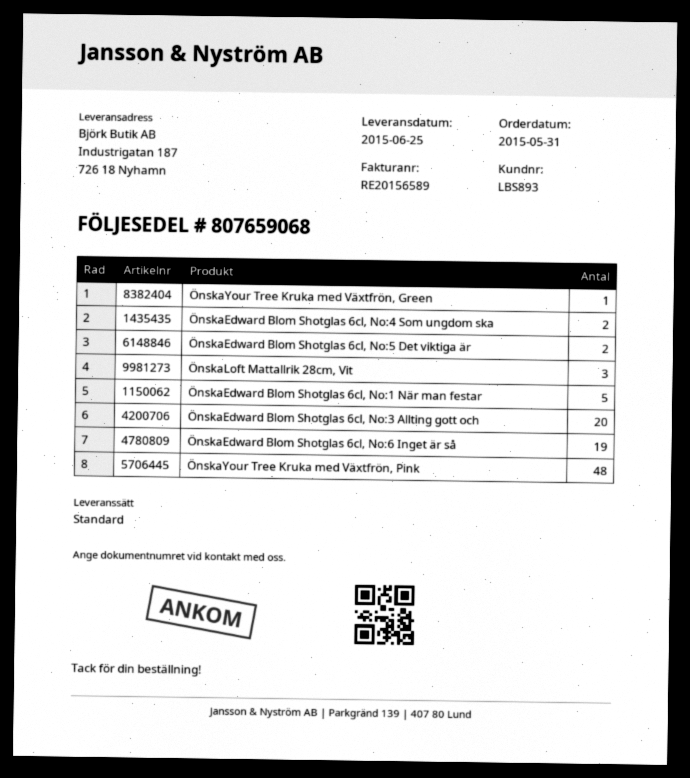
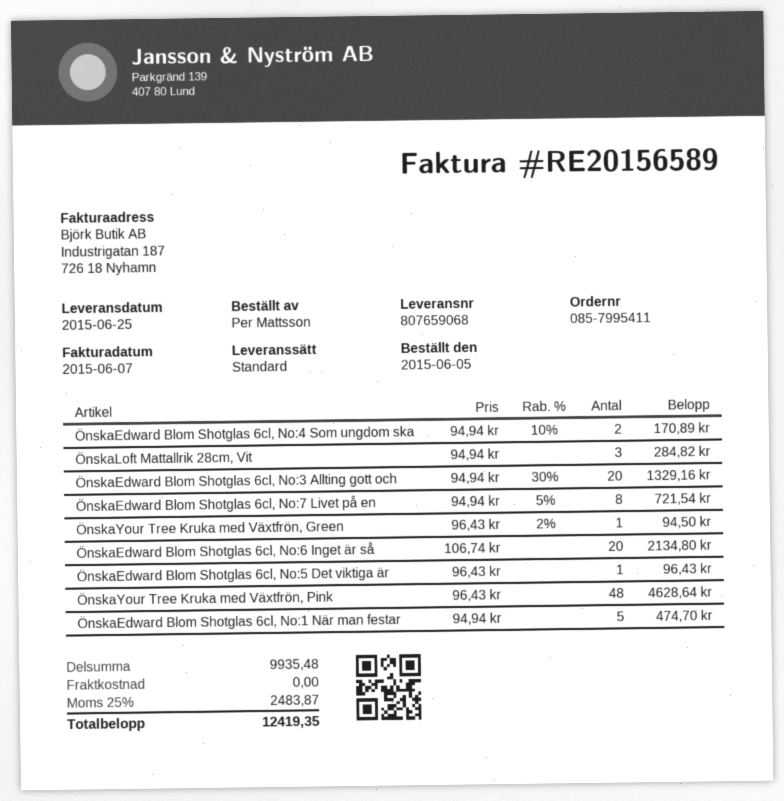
order date: 2015-05-31 -> 2015-06-05
ÖnskaEdward Blom Shotglas 6cl, No:5 Det viktiga är: 2 -> 1
ÖnskaEdward Blom Shotglas 6cl, No:6 Inget är så: 19 -> 20
ÖnskaEdward Blom Shotglas 6cl, No:7 Livet på en: none -> 8

